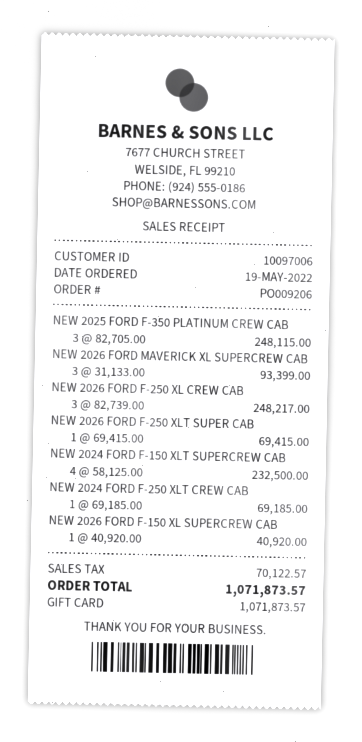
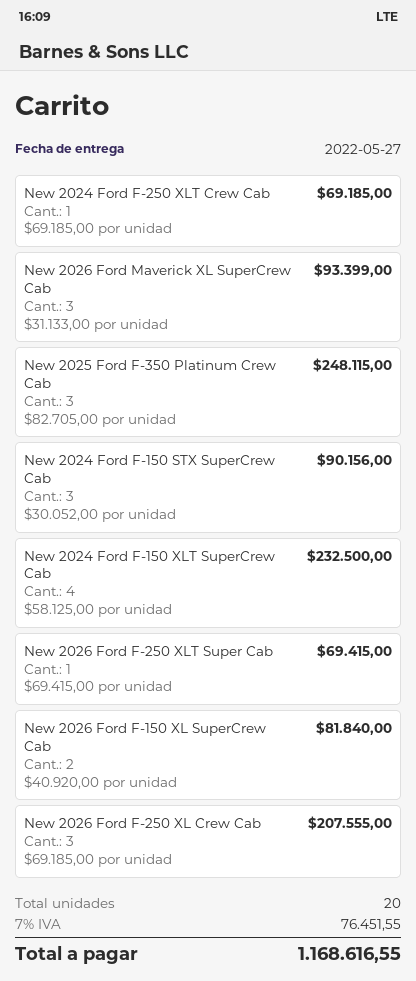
NEW 2026 FORD F-250 XL CREW CAB: 3 x 82739.00 = 248217.00 -> 3 x 69185.00 = 207555.00
NEW 2026 FORD F-150 XL SUPERCREW CAB: 1 x 40920.00 = 40920.00 -> 2 x 40920.00 = 81840.00
New 2024 Ford F-150 STX SuperCrew Cab: none -> 3 x 30052.00 = 90156.00
tax: 70122.57 -> 76451.55
total: 1071873.57 -> 1168616.55

